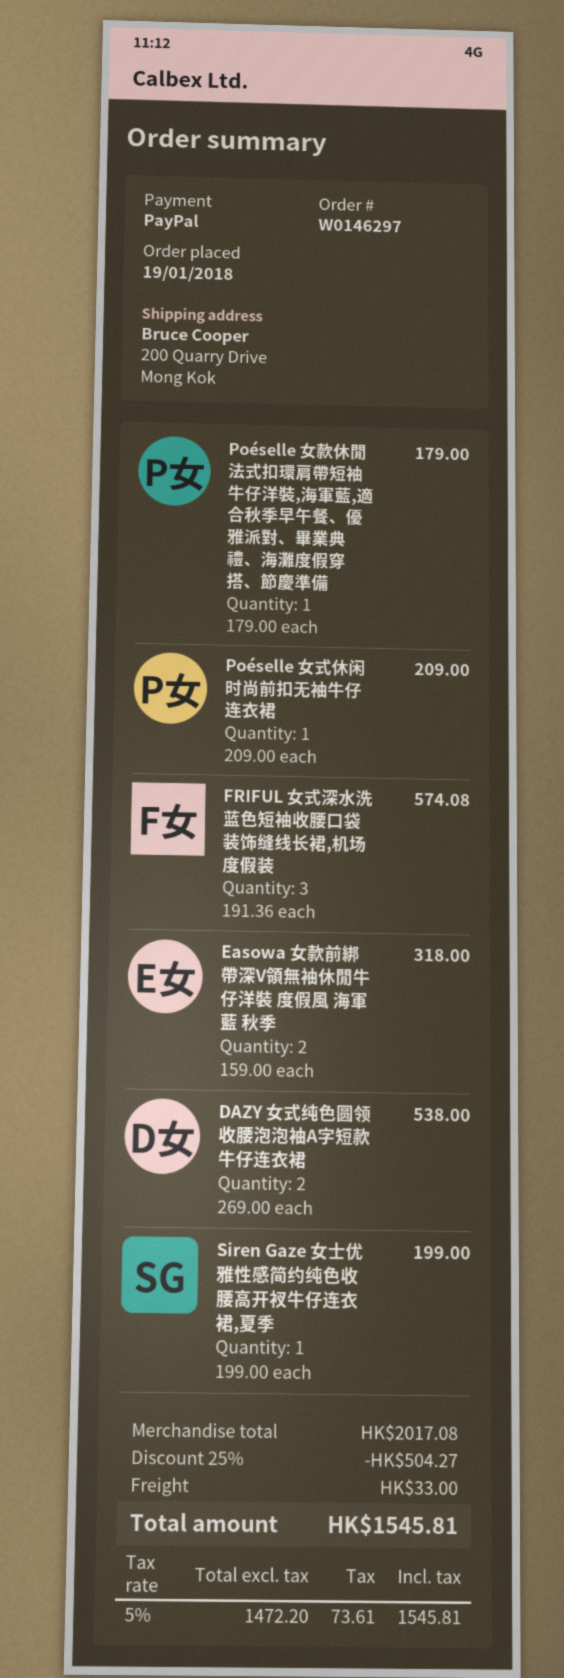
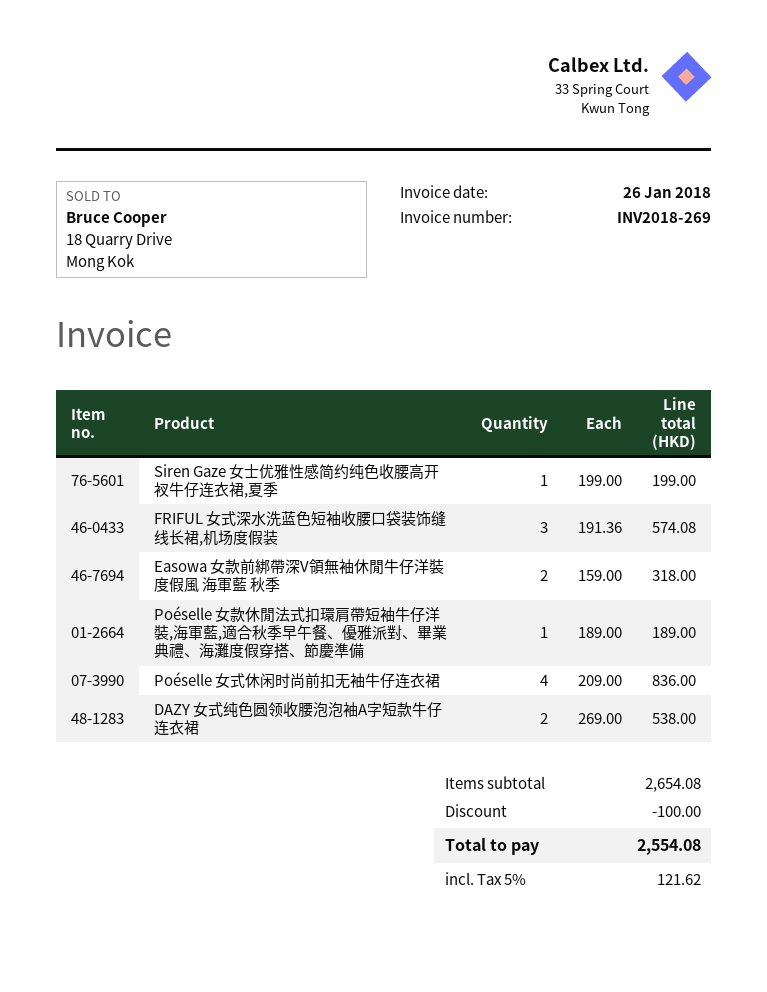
Poéselle 女款休閒法式扣環肩帶短袖牛仔洋裝,海軍藍,適合秋季早午餐、優雅派對、畢業典禮、海灘度假穿搭、節慶準備: 1 x 179.00 = 179.00 -> 1 x 189.00 = 189.00
Poéselle 女式休闲时尚前扣无袖牛仔连衣裙: 1 x 209.00 = 209.00 -> 4 x 209.00 = 836.00
subtotal: 2017.08 -> 2654.08
discount: 504.27 -> 100.00
shipping: 33.00 -> none
tax: 5% = 73.61 -> 5% = 121.62
total: 1545.81 -> 2554.08

